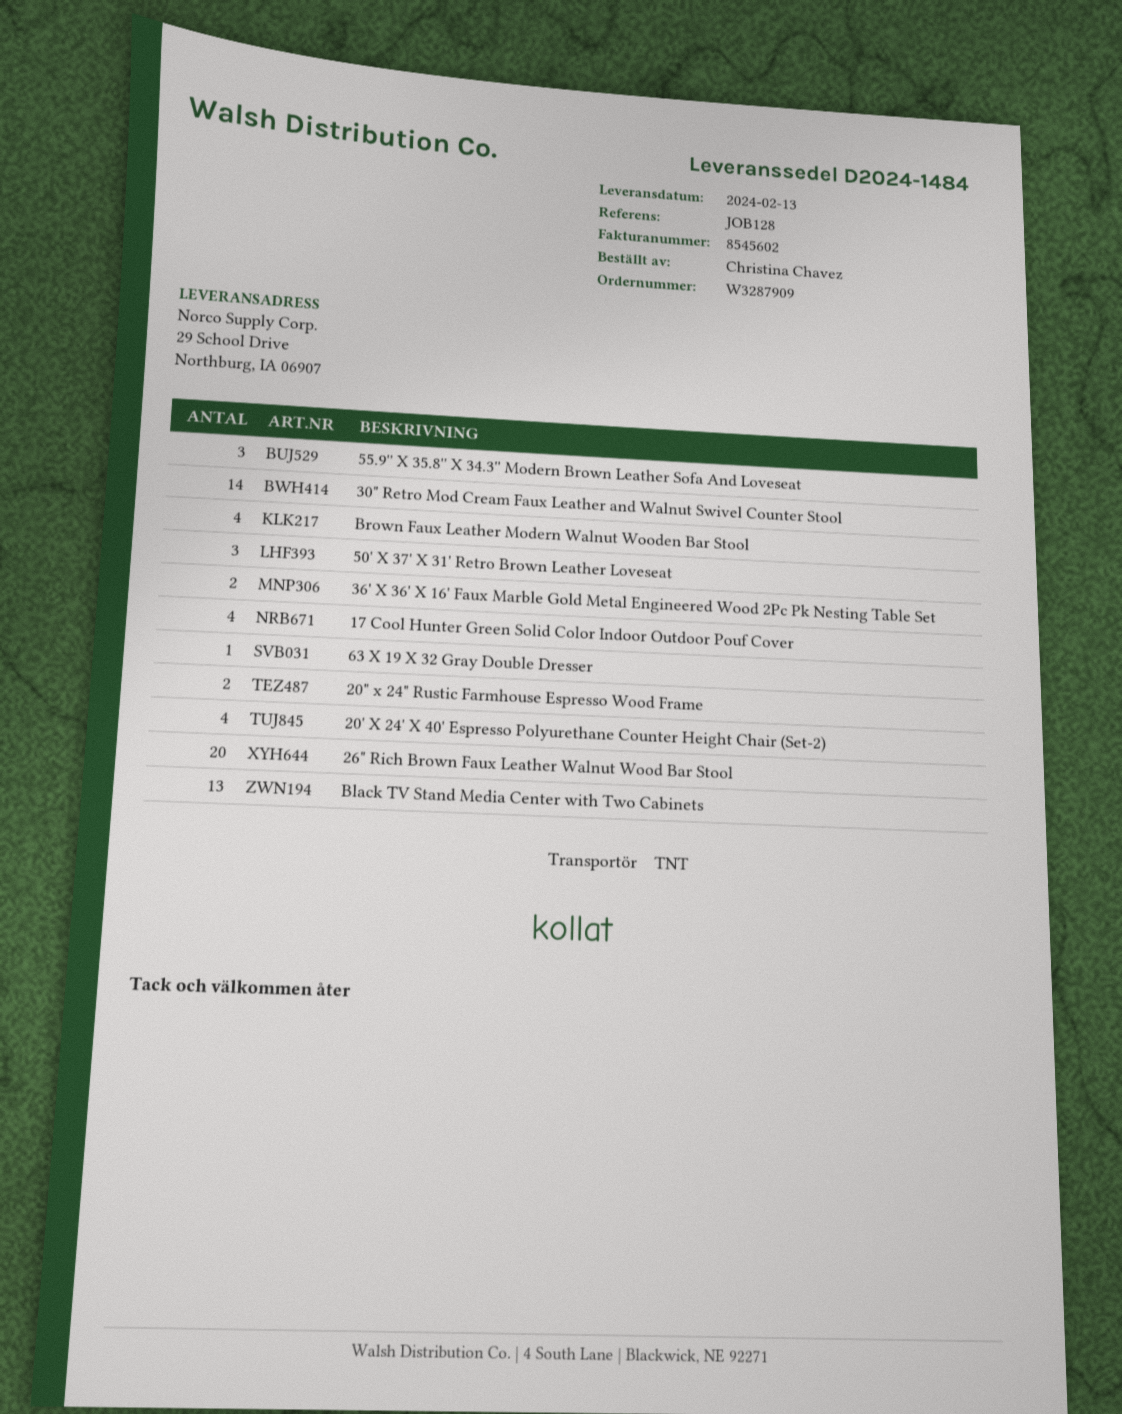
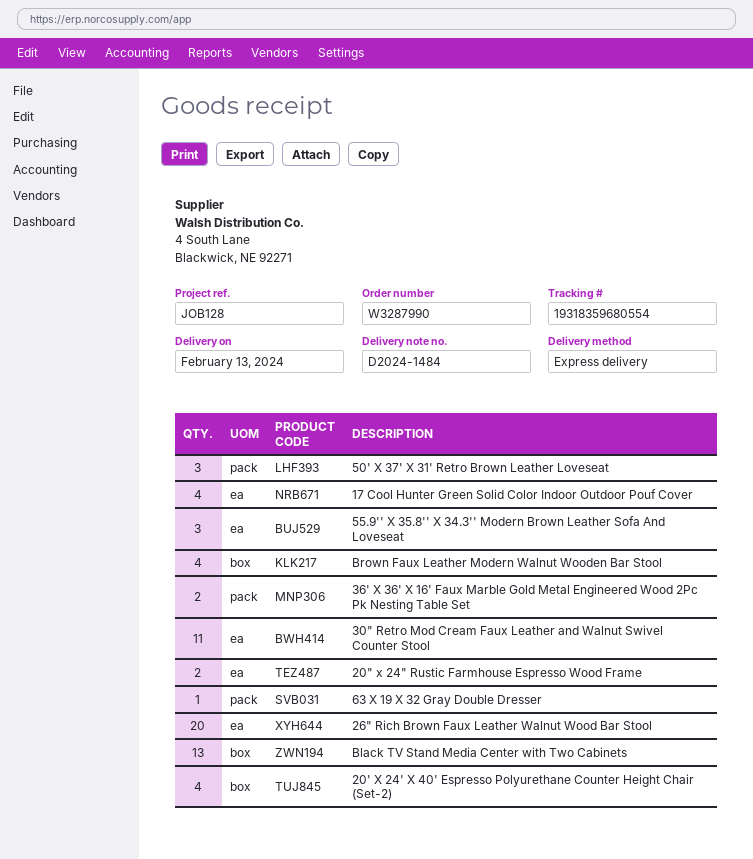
order number: W3287909 -> W3287990
shipping method: TNT -> express
30" Retro Mod Cream Faux Leather and Walnut Swivel Counter Stool: 14 -> 11

